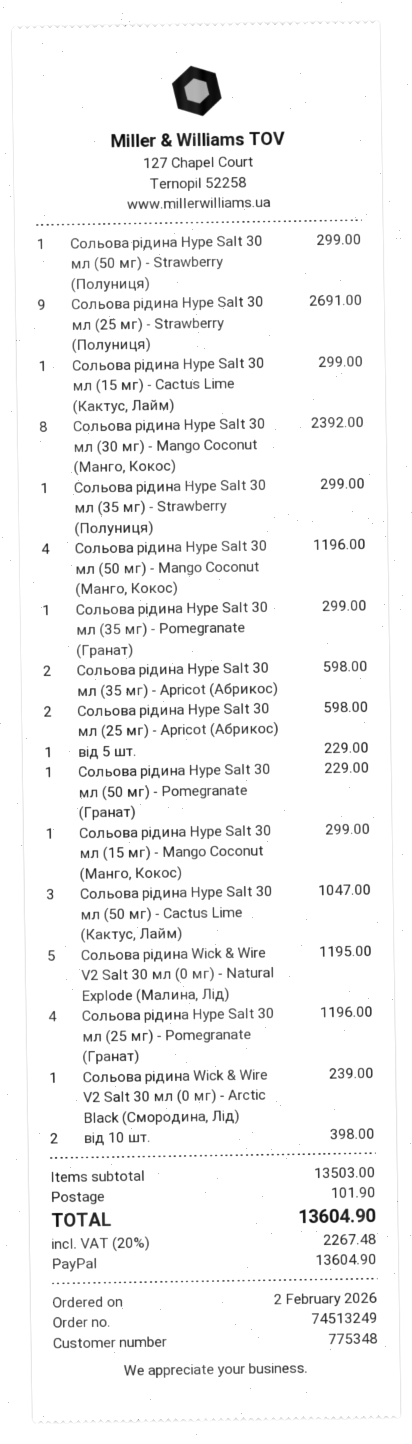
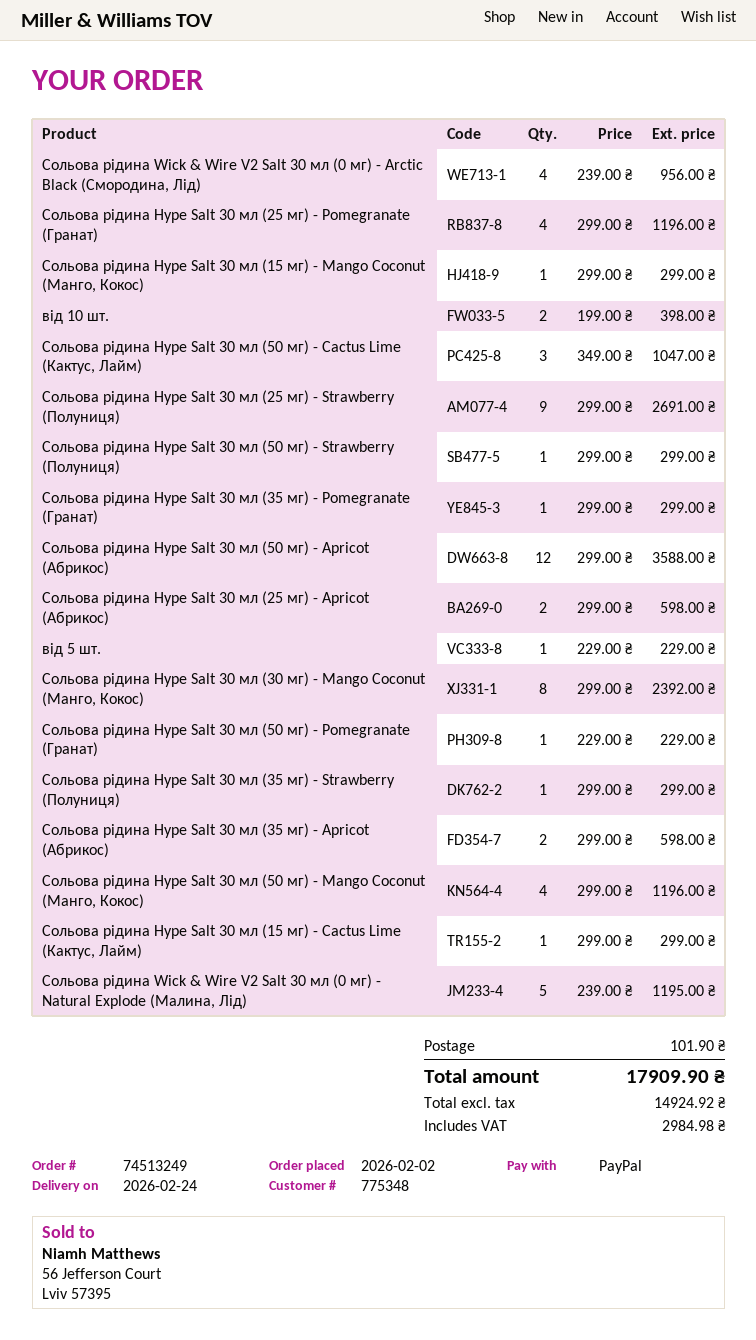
Сольова рідина Wick & Wire V2 Salt 30 мл (0 мг) - Arctic Black (Смородина, Лід): 1 for 239.00 -> 4 for 956.00
Сольова рідина Hype Salt 30 мл (50 мг) - Apricot (Абрикос): none -> 12 for 3588.00
tax: 2267.48 -> 2984.98
total: 13604.90 -> 17909.90

